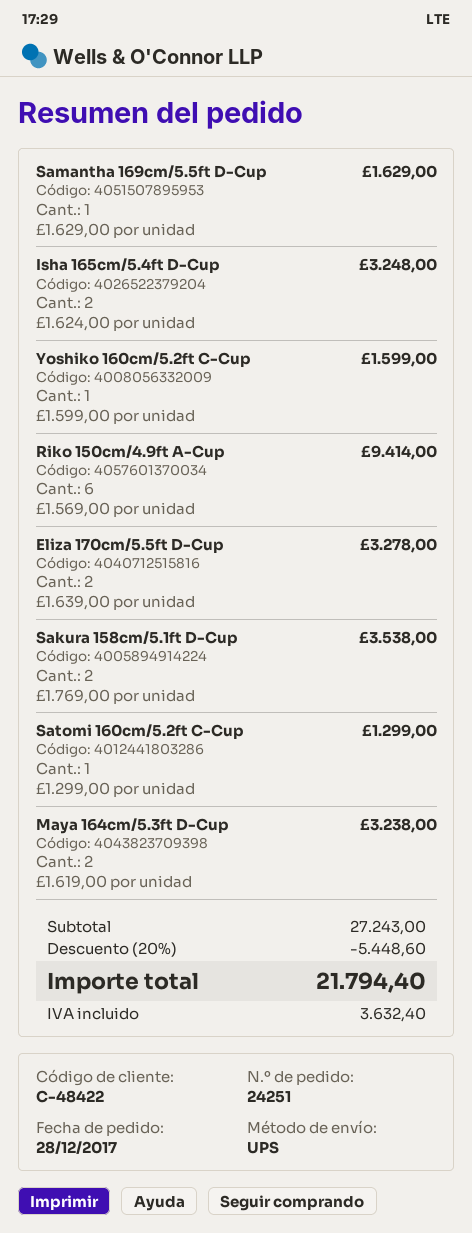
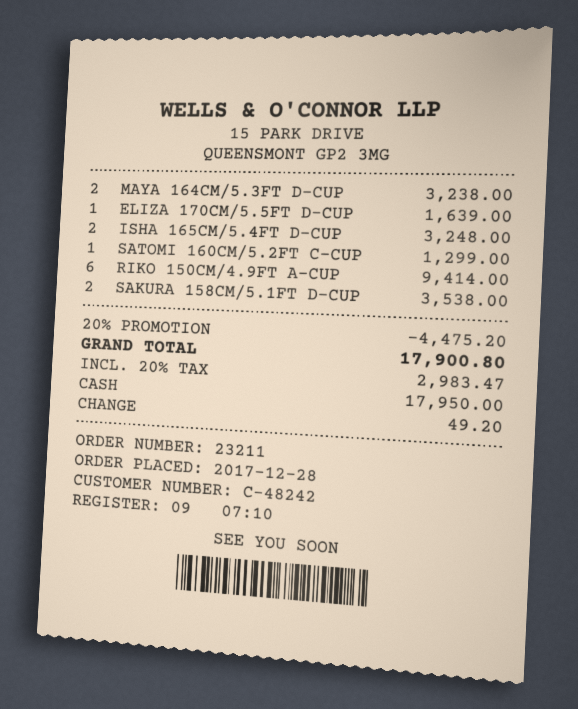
order number: 24251 -> 23211
customer number: C-48422 -> C-48242
Samantha 169cm/5.5ft D-Cup: 1 for 1629.00 -> none
Yoshiko 160cm/5.2ft C-Cup: 1 for 1599.00 -> none
Eliza 170cm/5.5ft D-Cup: 2 for 3278.00 -> 1 for 1639.00
discount: 20% = 5448.60 -> 20% = 4475.20
tax: 3632.40 -> 2983.47
total: 21794.40 -> 17900.80

